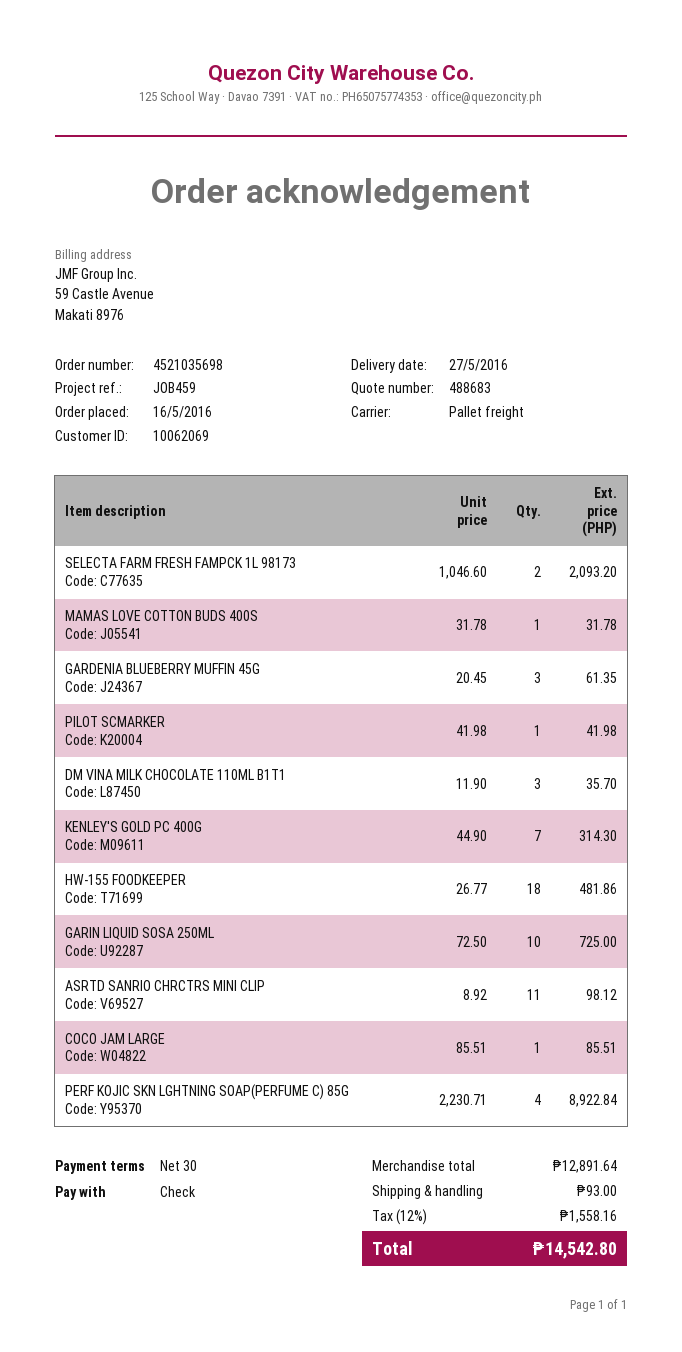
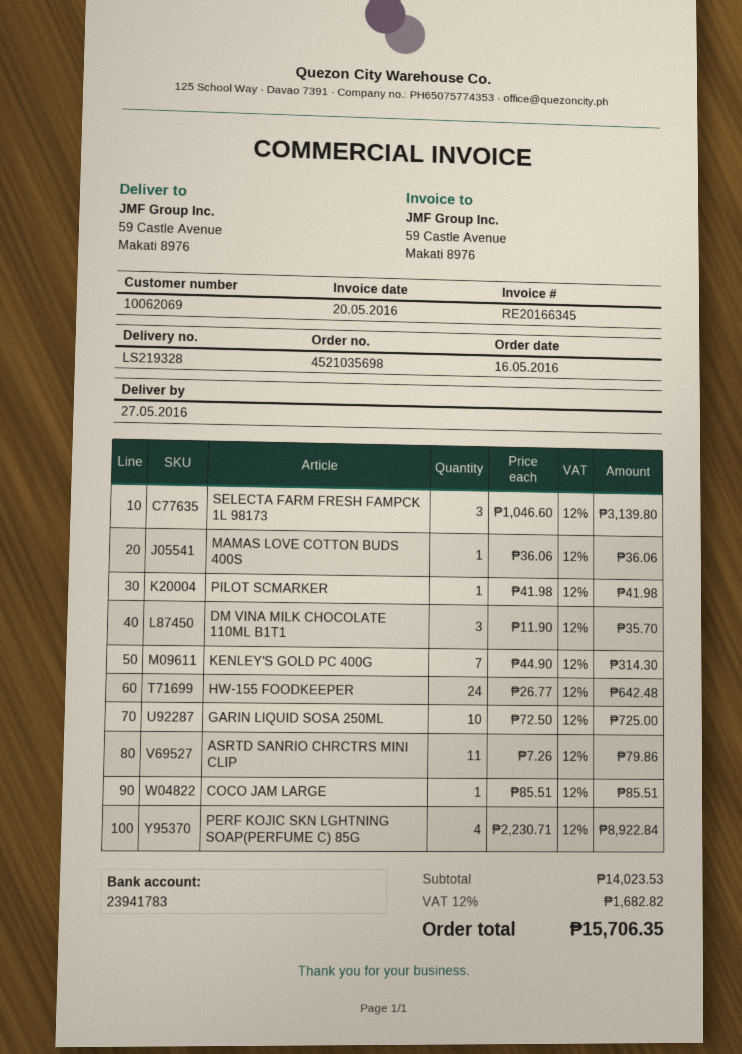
SELECTA FARM FRESH FAMPCK 1L 98173: 2 x 1046.60 = 2093.20 -> 3 x 1046.60 = 3139.80
MAMAS LOVE COTTON BUDS 400S: 1 x 31.78 = 31.78 -> 1 x 36.06 = 36.06
GARDENIA BLUEBERRY MUFFIN 45G: 3 x 20.45 = 61.35 -> none
HW-155 FOODKEEPER: 18 x 26.77 = 481.86 -> 24 x 26.77 = 642.48
ASRTD SANRIO CHRCTRS MINI CLIP: 11 x 8.92 = 98.12 -> 11 x 7.26 = 79.86
subtotal: 12891.64 -> 14023.53
shipping: 93.00 -> none
tax: 12% = 1558.16 -> 12% = 1682.82
total: 14542.80 -> 15706.35

